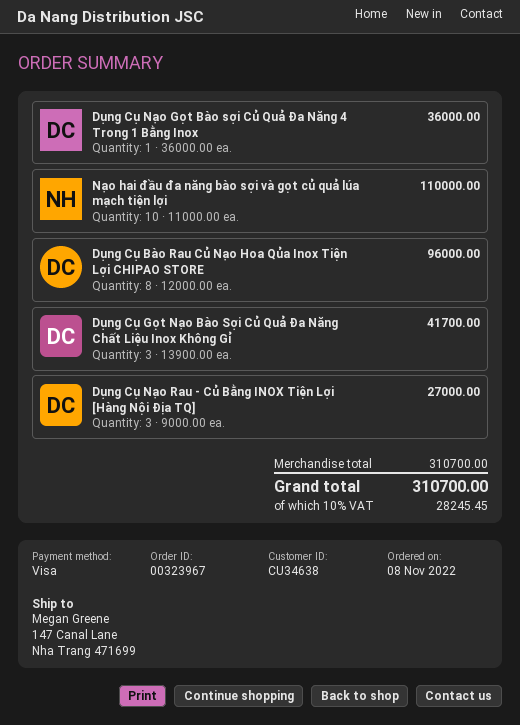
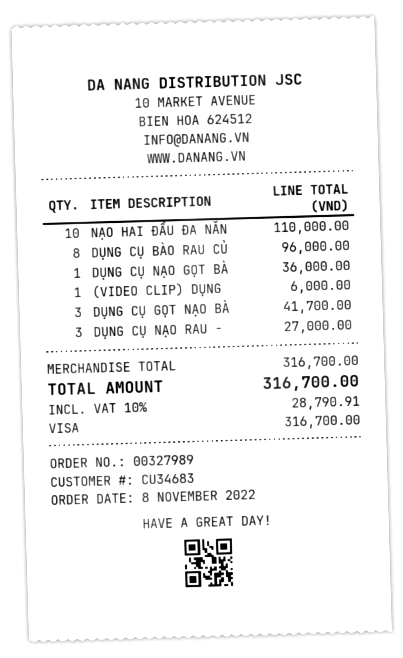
order number: 00323967 -> 00327989
customer number: CU34638 -> CU34683
(VIDEO CLIP) DỤNG: none -> 1 for 6000.00
subtotal: 310700.00 -> 316700.00
tax: 10% = 28245.45 -> 10% = 28790.91
total: 310700.00 -> 316700.00

